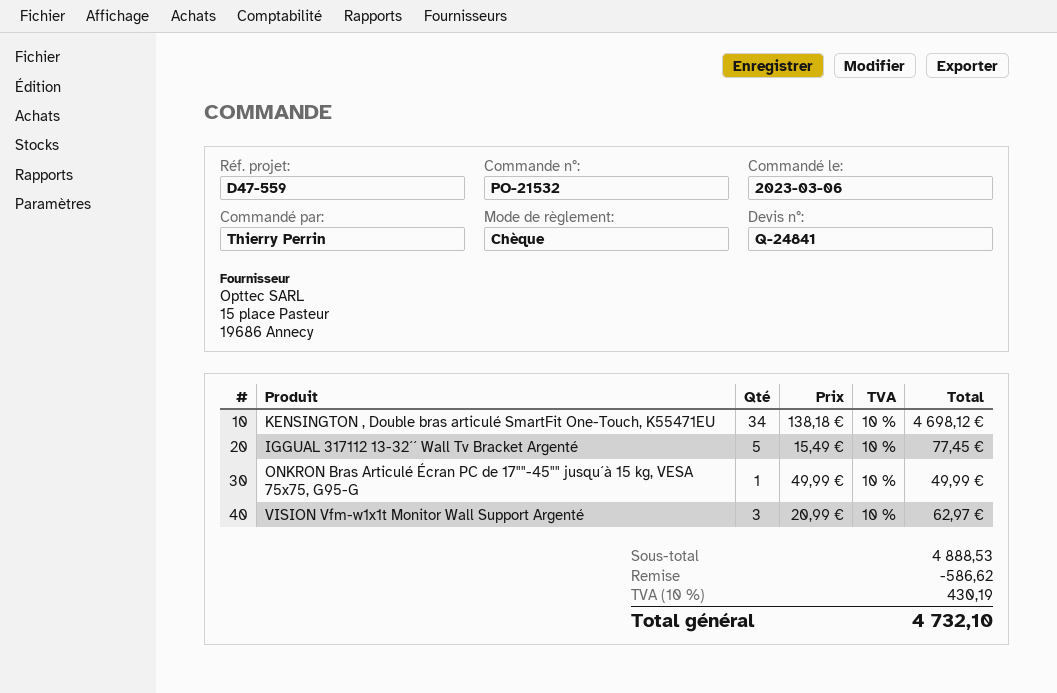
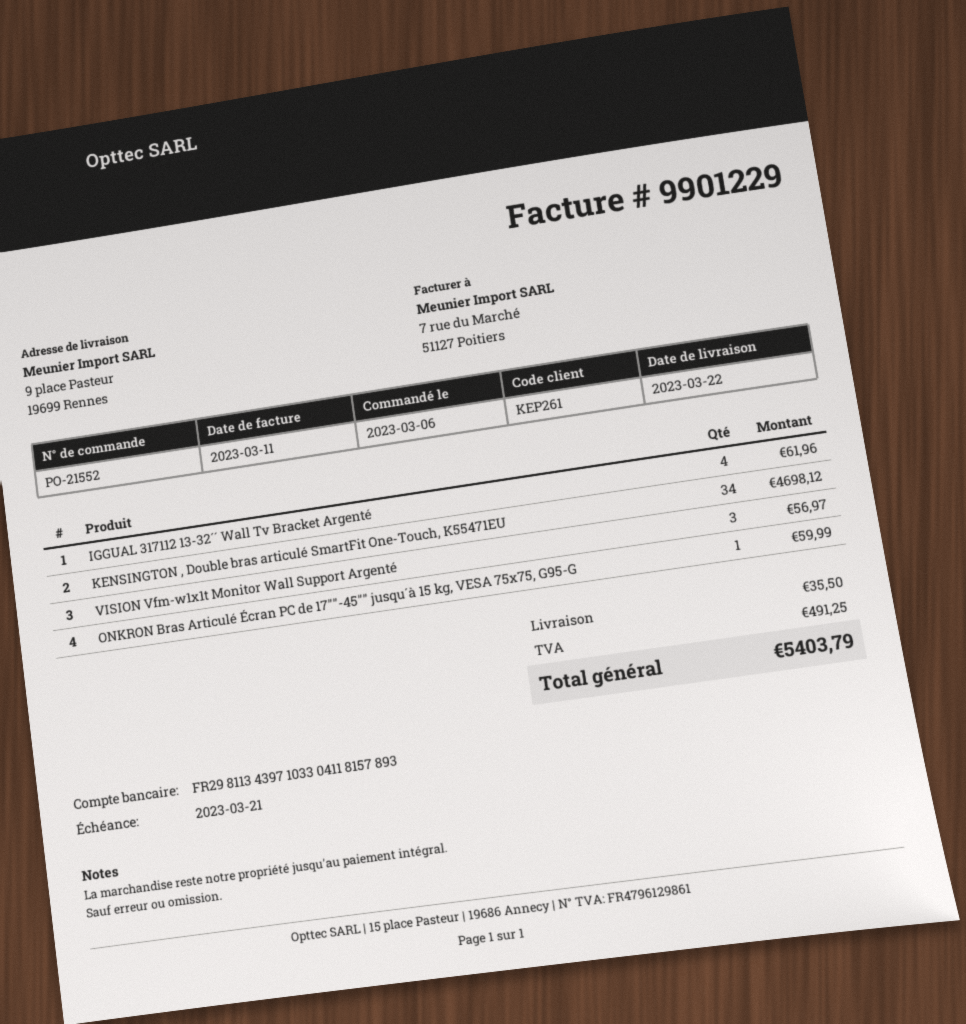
order number: PO-21532 -> PO-21552
IGGUAL 317112 13-32´´ Wall Tv Bracket Argenté: 5 for 77.45 -> 4 for 61.96
ONKRON Bras Articulé Écran PC de 17""-45"" jusqu´à 15 kg, VESA 75x75, G95-G: 1 for 49.99 -> 1 for 59.99
VISION Vfm-w1x1t Monitor Wall Support Argenté: 3 for 62.97 -> 3 for 56.97
discount: 586.62 -> none
shipping: none -> 35.50
tax: 430.19 -> 491.25
total: 4732.10 -> 5403.79

